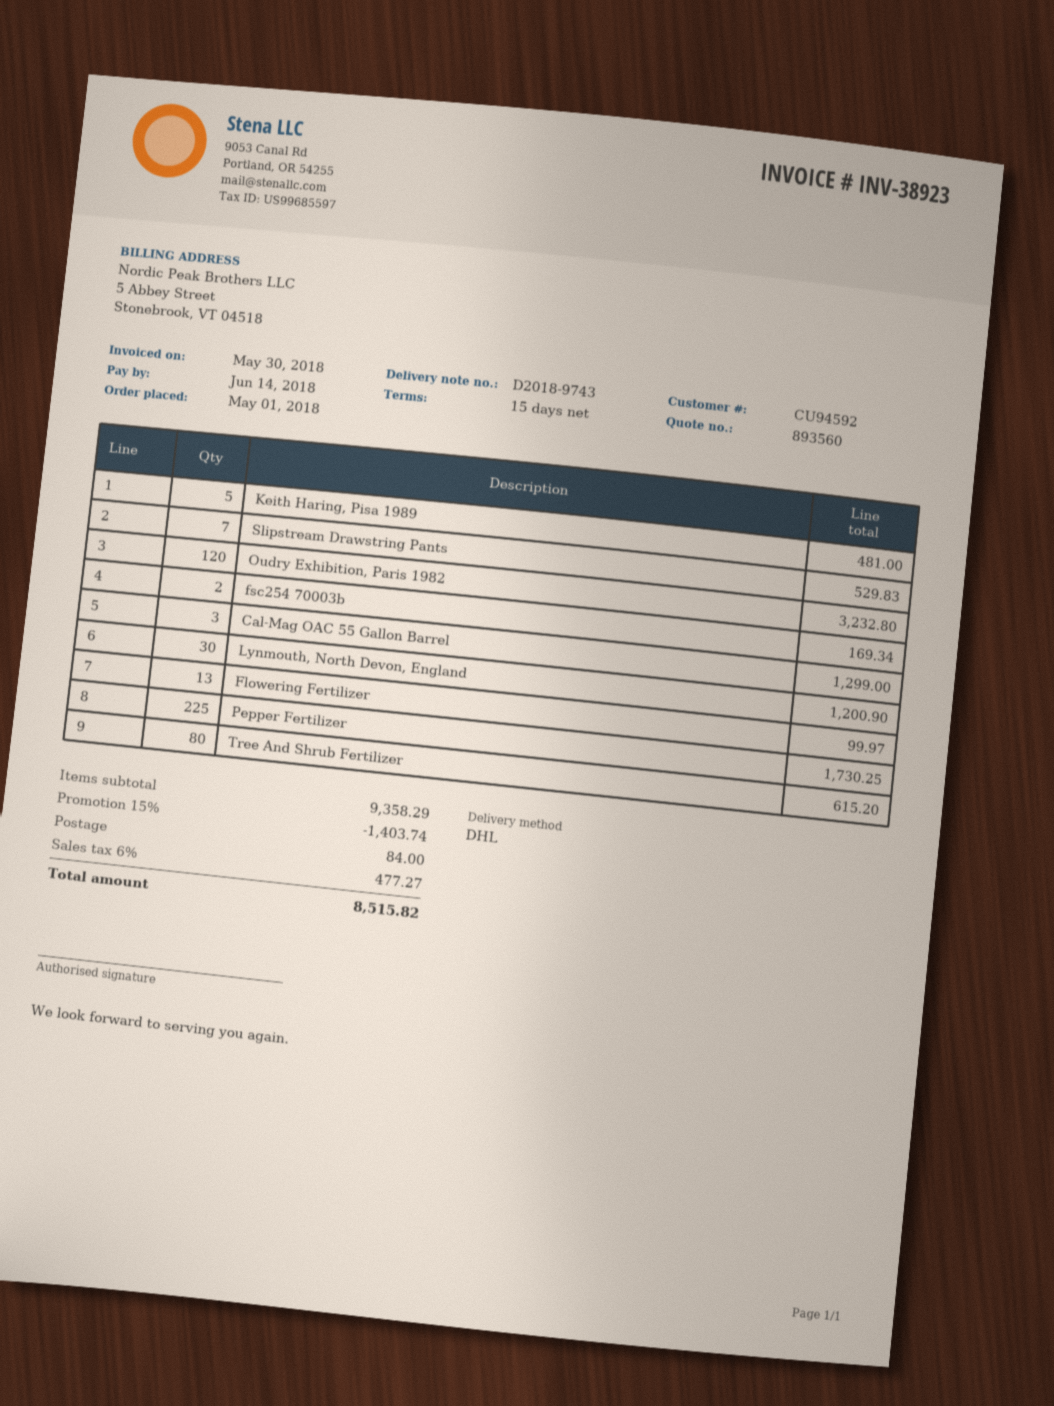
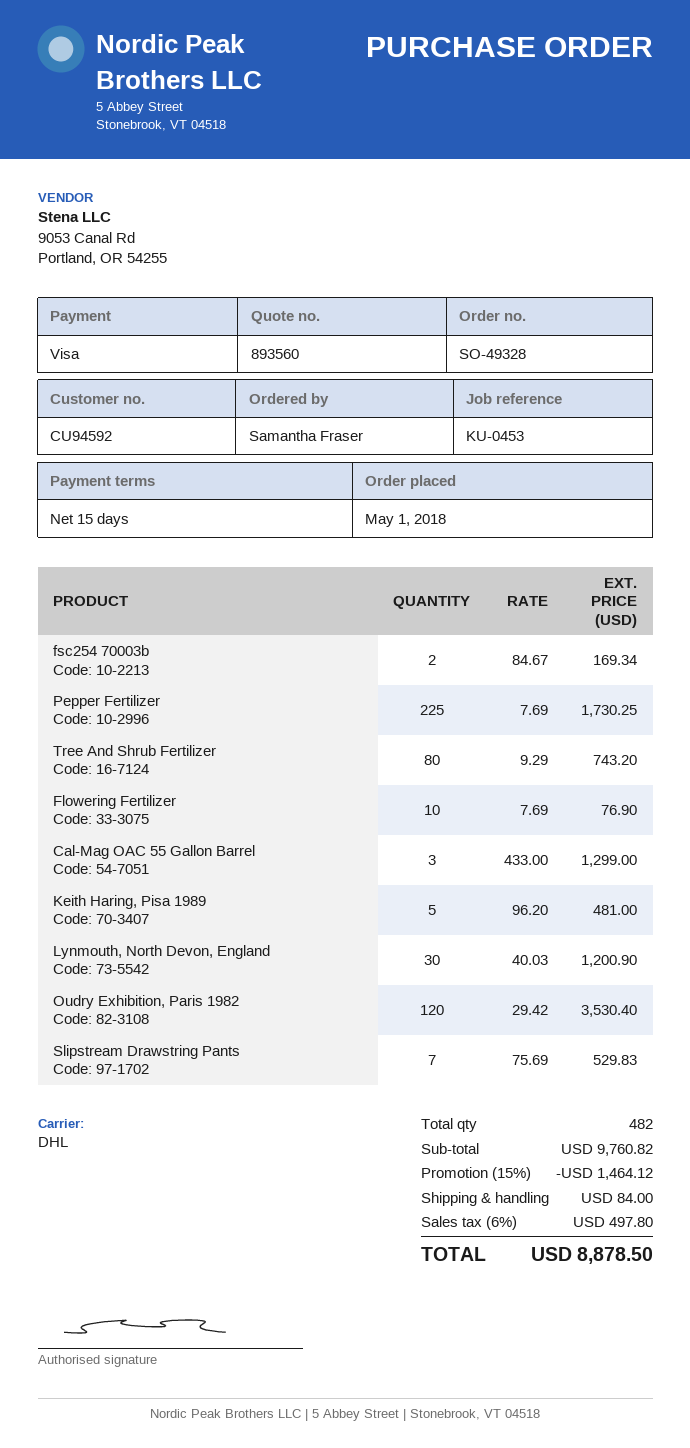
Oudry Exhibition, Paris 1982: 120 for 3232.80 -> 120 for 3530.40
Flowering Fertilizer: 13 for 99.97 -> 10 for 76.90
Tree And Shrub Fertilizer: 80 for 615.20 -> 80 for 743.20
subtotal: 9358.29 -> 9760.82
discount: 15% = 1403.74 -> 15% = 1464.12
tax: 6% = 477.27 -> 6% = 497.80
total: 8515.82 -> 8878.50

